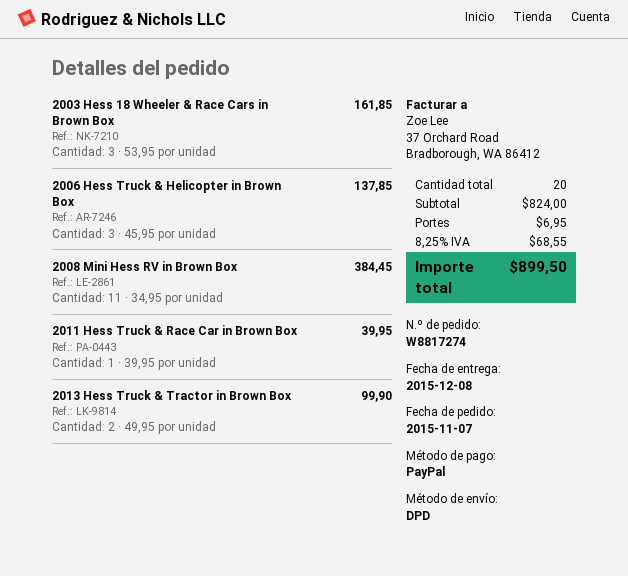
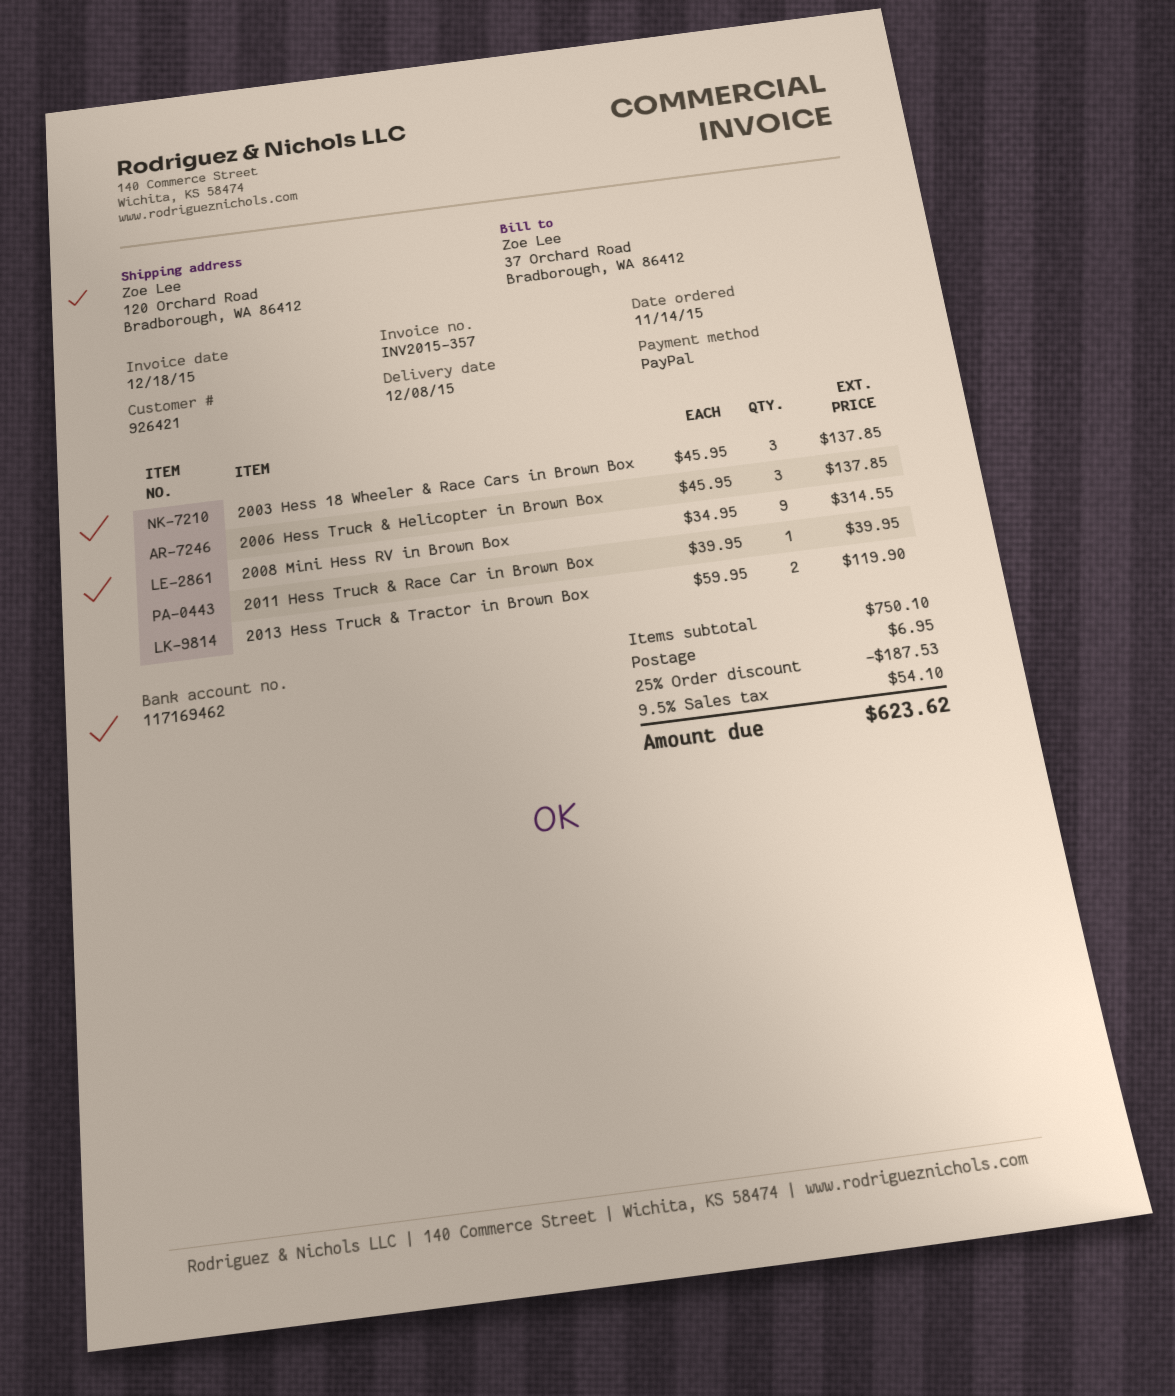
order date: 2015-11-07 -> 2015-11-14
2003 Hess 18 Wheeler & Race Cars in Brown Box: 3 x 53.95 = 161.85 -> 3 x 45.95 = 137.85
2008 Mini Hess RV in Brown Box: 11 x 34.95 = 384.45 -> 9 x 34.95 = 314.55
2013 Hess Truck & Tractor in Brown Box: 2 x 49.95 = 99.90 -> 2 x 59.95 = 119.90
subtotal: 824.00 -> 750.10
discount: none -> 25% = 187.53
tax: 8.25% = 68.55 -> 9.5% = 54.10
total: 899.50 -> 623.62

